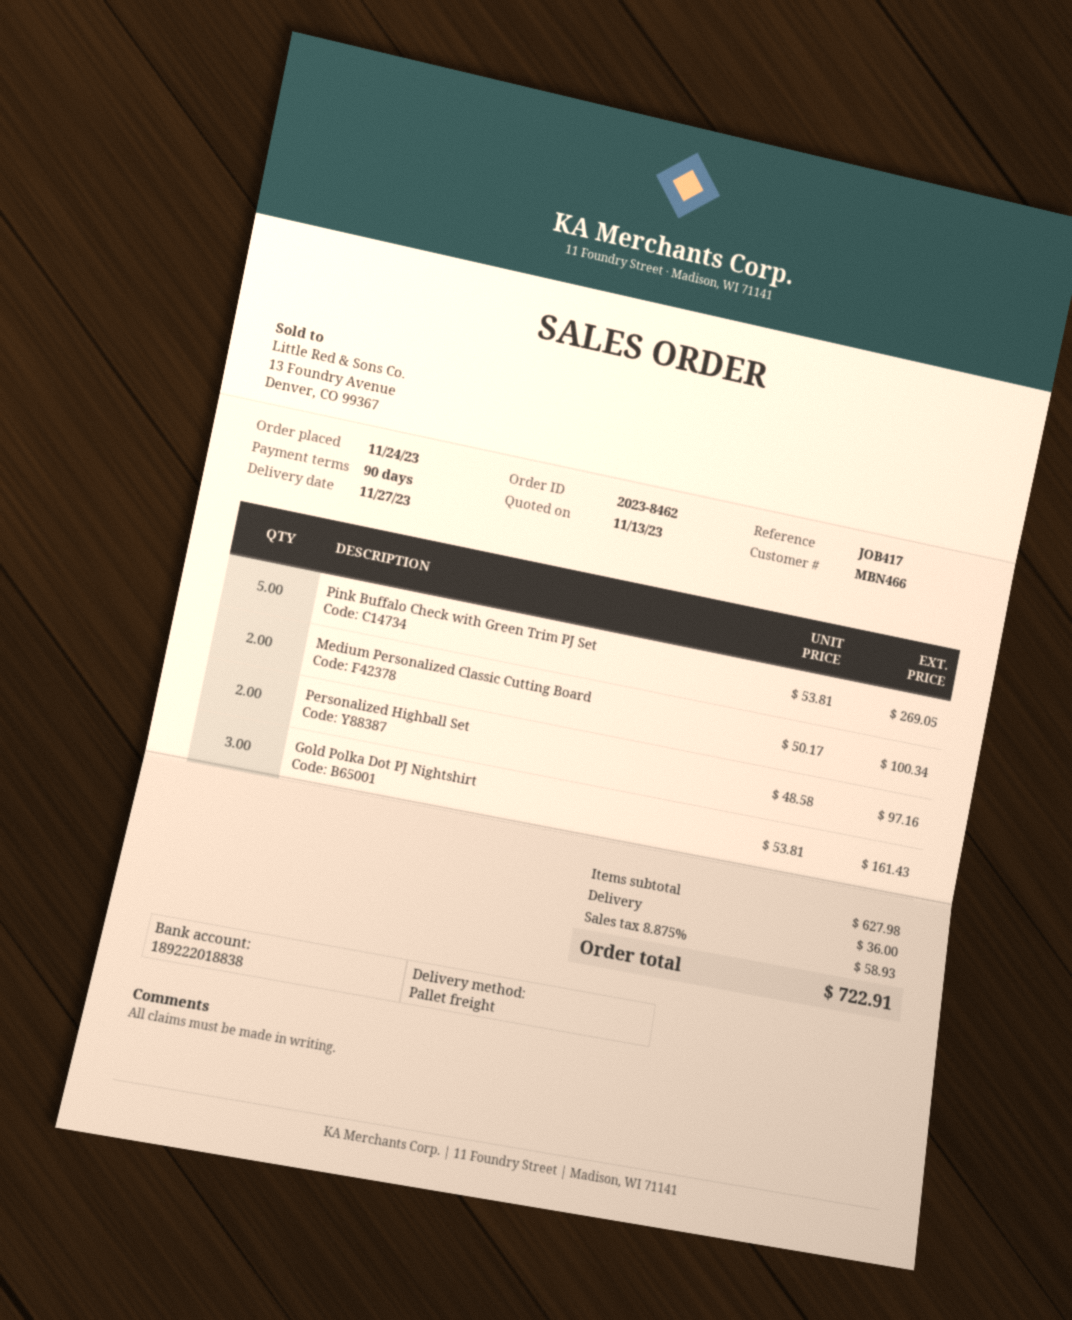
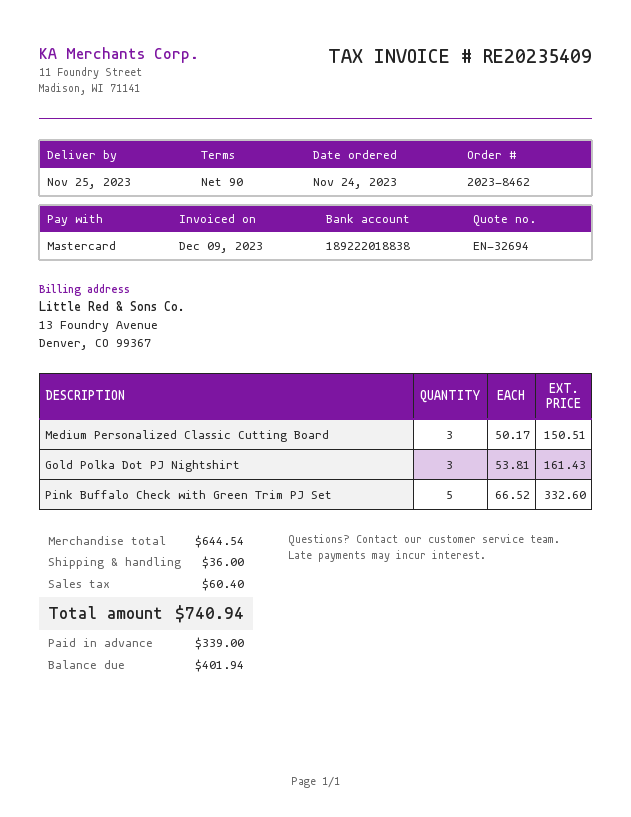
delivery date: 2023-11-27 -> 2023-11-25
Pink Buffalo Check with Green Trim PJ Set: 5 x 53.81 = 269.05 -> 5 x 66.52 = 332.60
Medium Personalized Classic Cutting Board: 2 x 50.17 = 100.34 -> 3 x 50.17 = 150.51
Personalized Highball Set: 2 x 48.58 = 97.16 -> none
subtotal: 627.98 -> 644.54
tax: 58.93 -> 60.40
total: 722.91 -> 740.94

